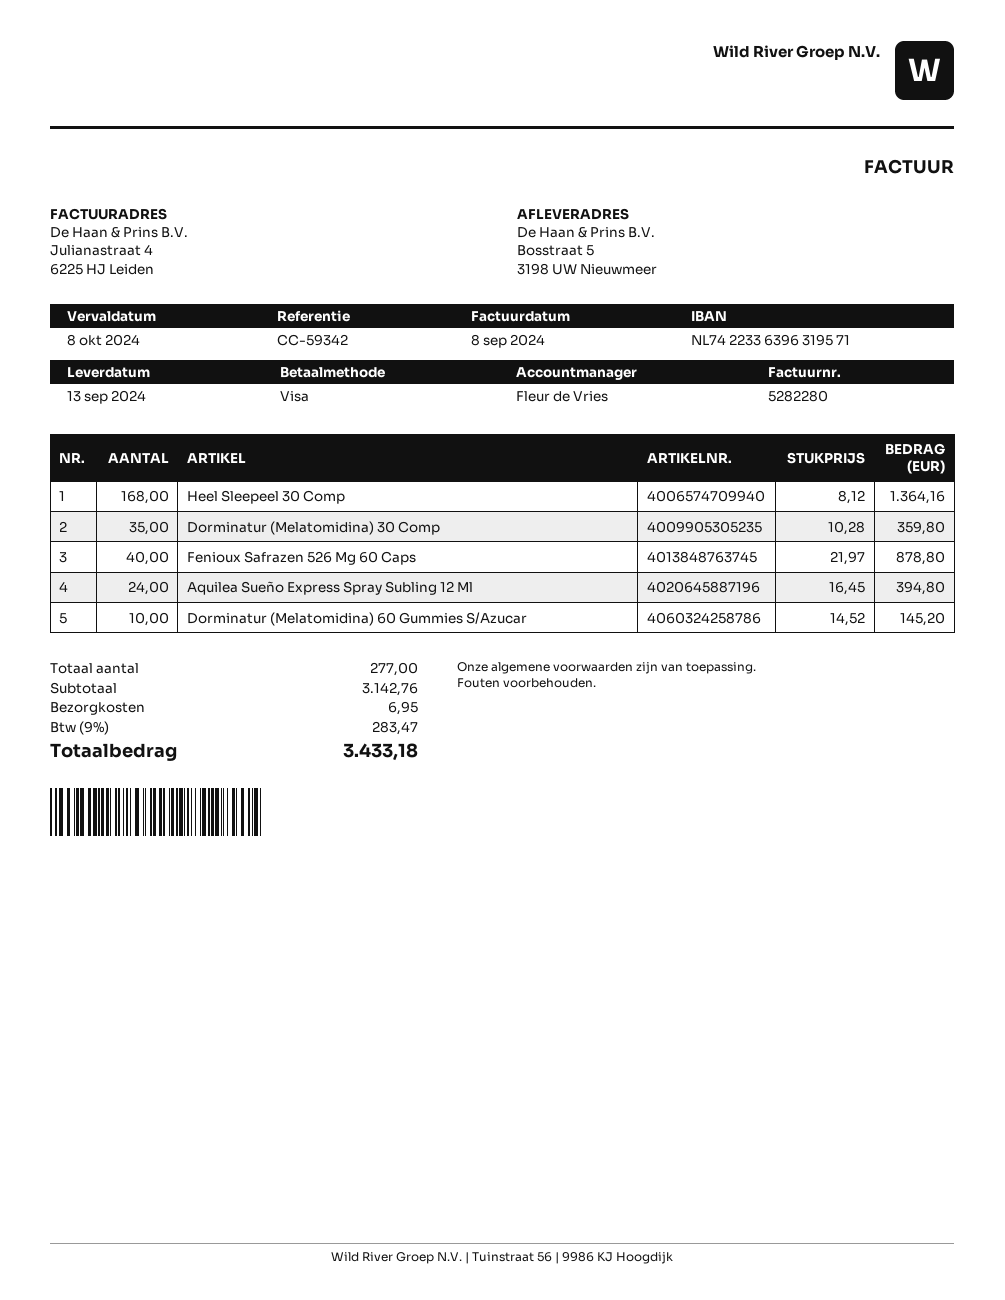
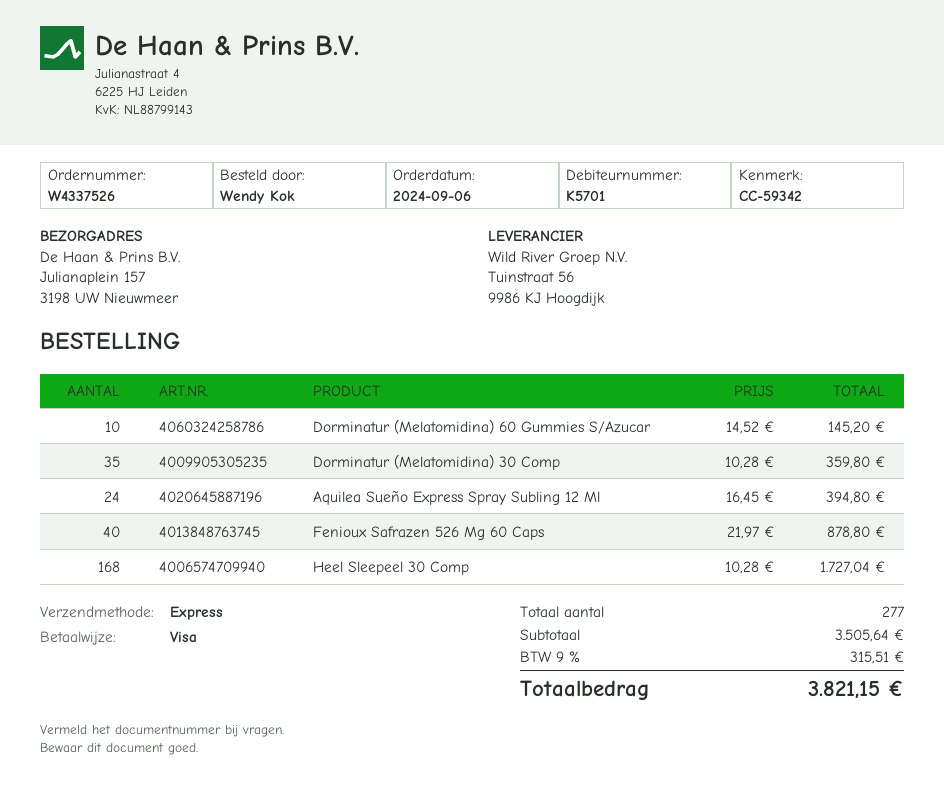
ship to: Bosstraat 5, 3198 UW Nieuwmeer -> Julianaplein 157, 3198 UW Nieuwmeer
Heel Sleepeel 30 Comp: 168 x 8.12 = 1364.16 -> 168 x 10.28 = 1727.04
subtotal: 3142.76 -> 3505.64
shipping: 6.95 -> none
tax: 9% = 283.47 -> 9% = 315.51
total: 3433.18 -> 3821.15

